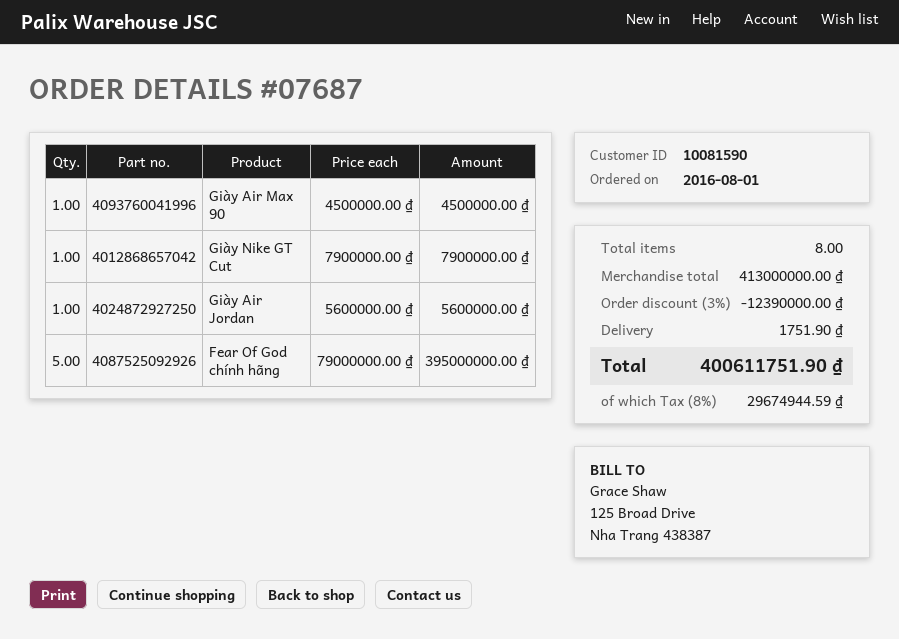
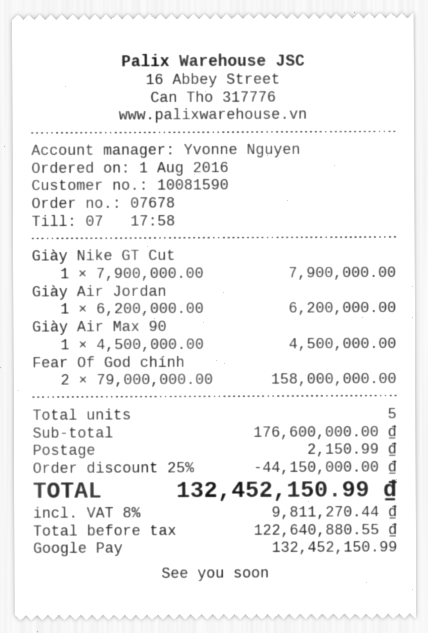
order number: 07687 -> 07678
Giày Air Jordan: 1 x 5600000.00 = 5600000.00 -> 1 x 6200000.00 = 6200000.00
Fear Of God chính hãng: 5 x 79000000.00 = 395000000.00 -> 2 x 79000000.00 = 158000000.00
total quantity: 8 -> 5
subtotal: 413000000.00 -> 176600000.00
discount: 3% = 12390000.00 -> 25% = 44150000.00
shipping: 1751.90 -> 2150.99
tax: 8% = 29674944.59 -> 8% = 9811270.44
total: 400611751.90 -> 132452150.99

